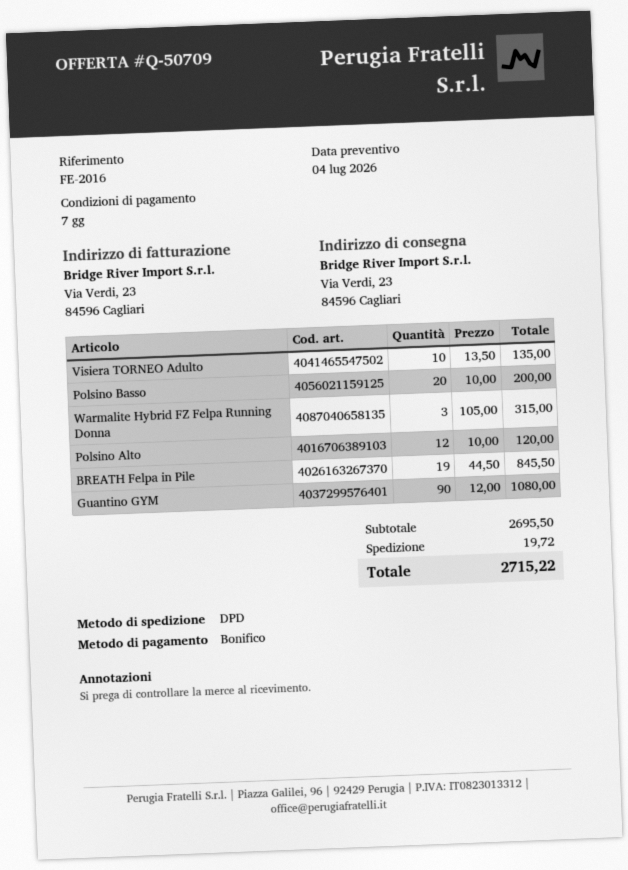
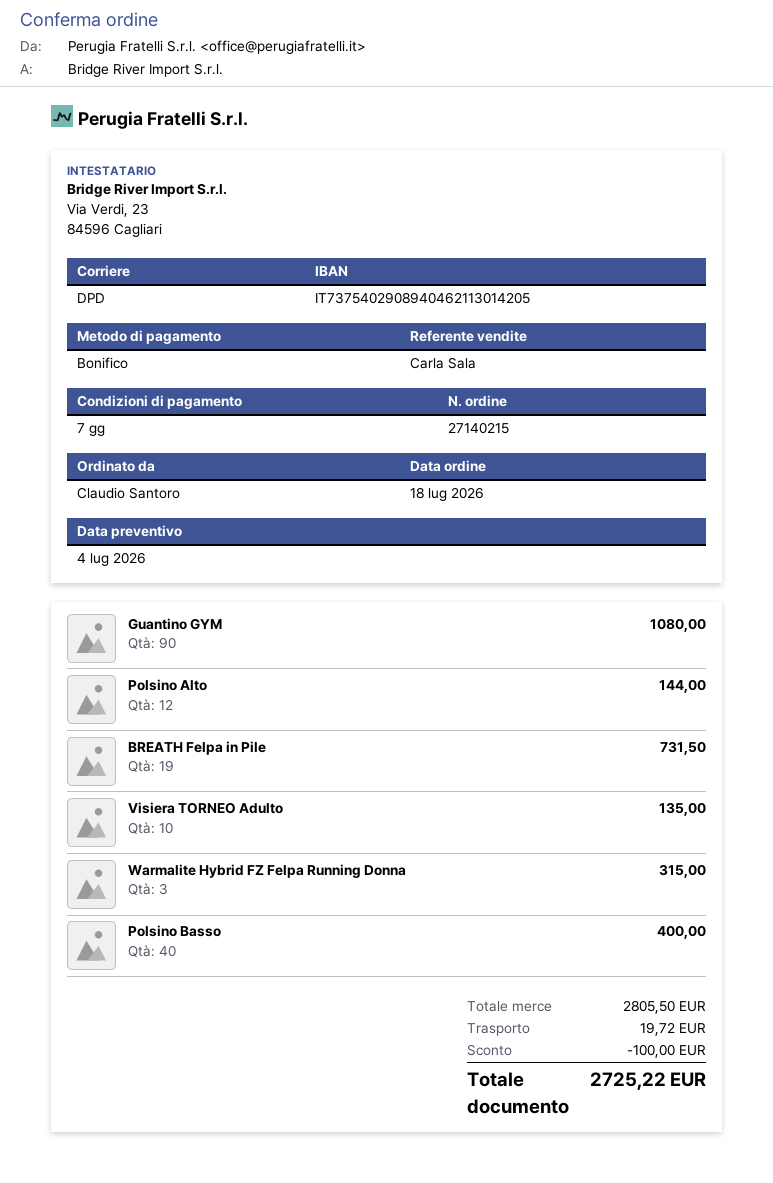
Polsino Basso: 20 for 200.00 -> 40 for 400.00
Polsino Alto: 12 for 120.00 -> 12 for 144.00
BREATH Felpa in Pile: 19 for 845.50 -> 19 for 731.50
subtotal: 2695.50 -> 2805.50
discount: none -> 100.00
total: 2715.22 -> 2725.22

